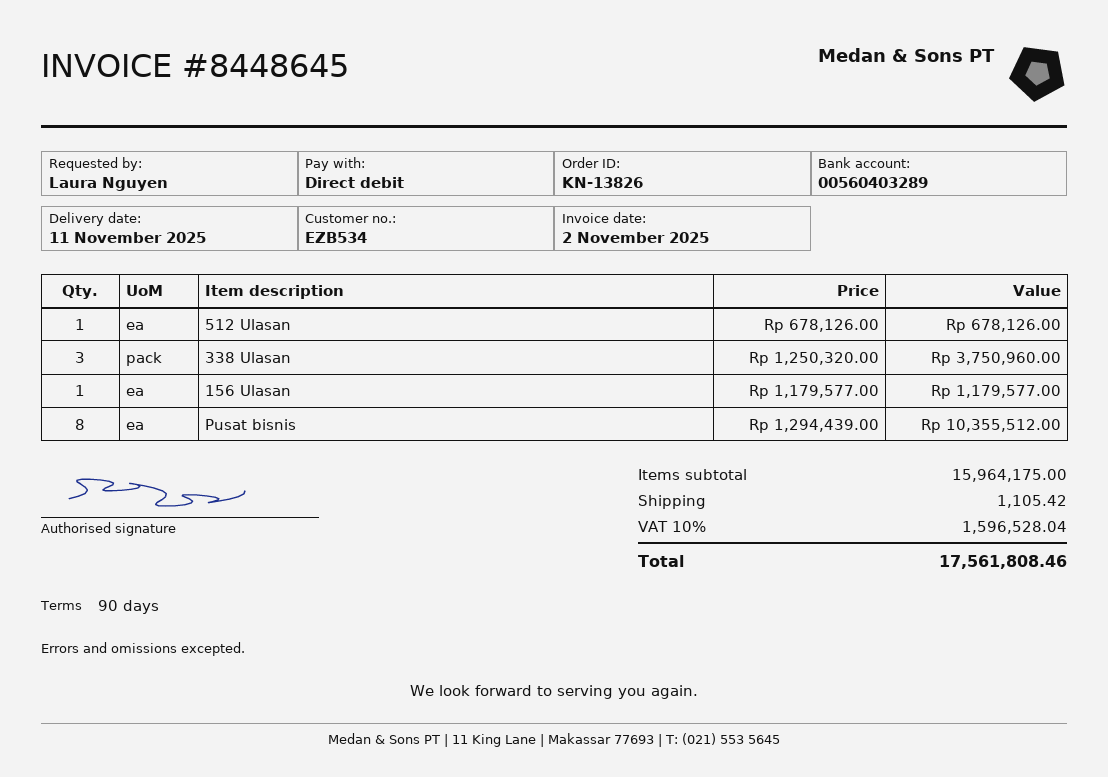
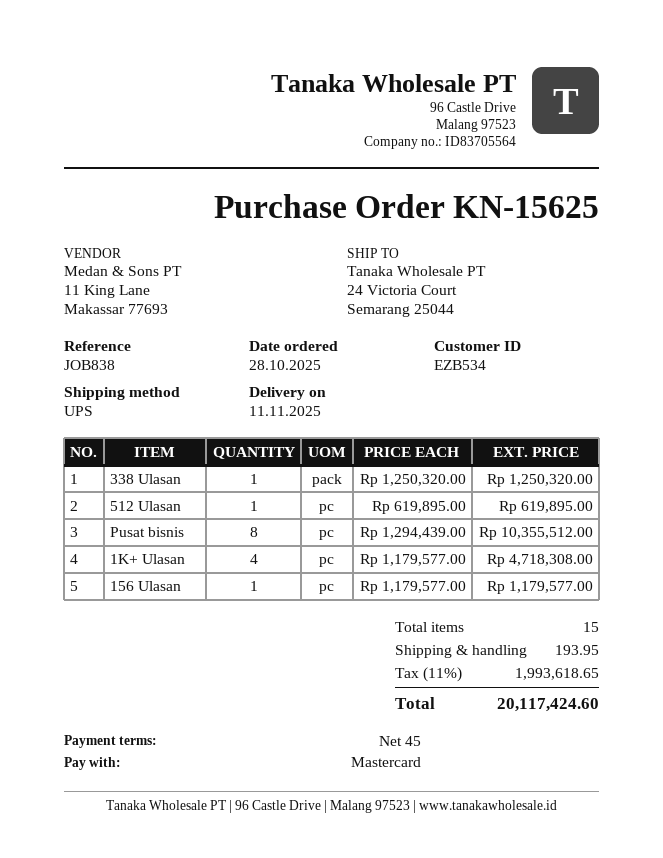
order number: KN-13826 -> KN-15625
payment terms: 90 days -> 45 days
payment method: direct debit -> Mastercard
512 Ulasan: 1 x 678126.00 = 678126.00 -> 1 x 619895.00 = 619895.00
338 Ulasan: 3 x 1250320.00 = 3750960.00 -> 1 x 1250320.00 = 1250320.00
1K+ Ulasan: none -> 4 x 1179577.00 = 4718308.00
shipping: 1105.42 -> 193.95
tax: 10% = 1596528.04 -> 11% = 1993618.65
total: 17561808.46 -> 20117424.60

